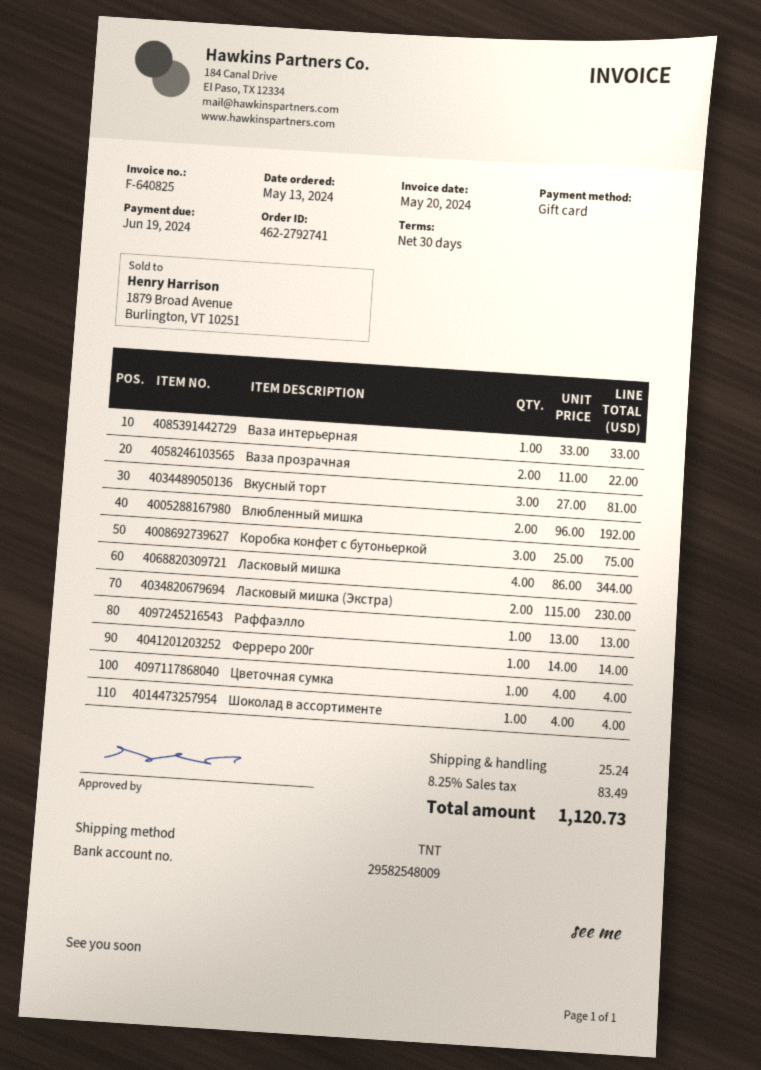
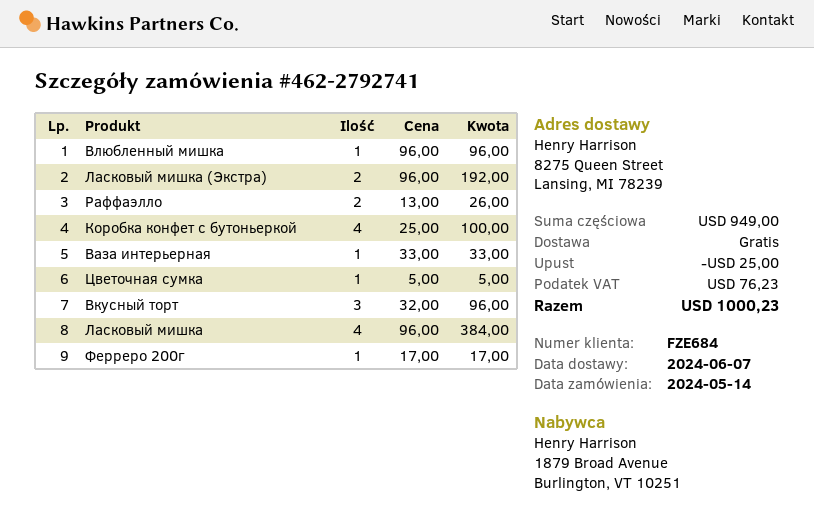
order date: 2024-05-13 -> 2024-05-14
Ваза прозрачная: 2 x 11.00 = 22.00 -> none
Вкусный торт: 3 x 27.00 = 81.00 -> 3 x 32.00 = 96.00
Влюбленный мишка: 2 x 96.00 = 192.00 -> 1 x 96.00 = 96.00
Коробка конфет с бутоньеркой: 3 x 25.00 = 75.00 -> 4 x 25.00 = 100.00
Ласковый мишка: 4 x 86.00 = 344.00 -> 4 x 96.00 = 384.00
Ласковый мишка (Экстра): 2 x 115.00 = 230.00 -> 2 x 96.00 = 192.00
Раффаэлло: 1 x 13.00 = 13.00 -> 2 x 13.00 = 26.00
Ферреро 200г: 1 x 14.00 = 14.00 -> 1 x 17.00 = 17.00
Цветочная сумка: 1 x 4.00 = 4.00 -> 1 x 5.00 = 5.00
Шоколад в ассортименте: 1 x 4.00 = 4.00 -> none
discount: none -> 25.00
shipping: 25.24 -> 0.00
tax: 83.49 -> 76.23
total: 1120.73 -> 1000.23

